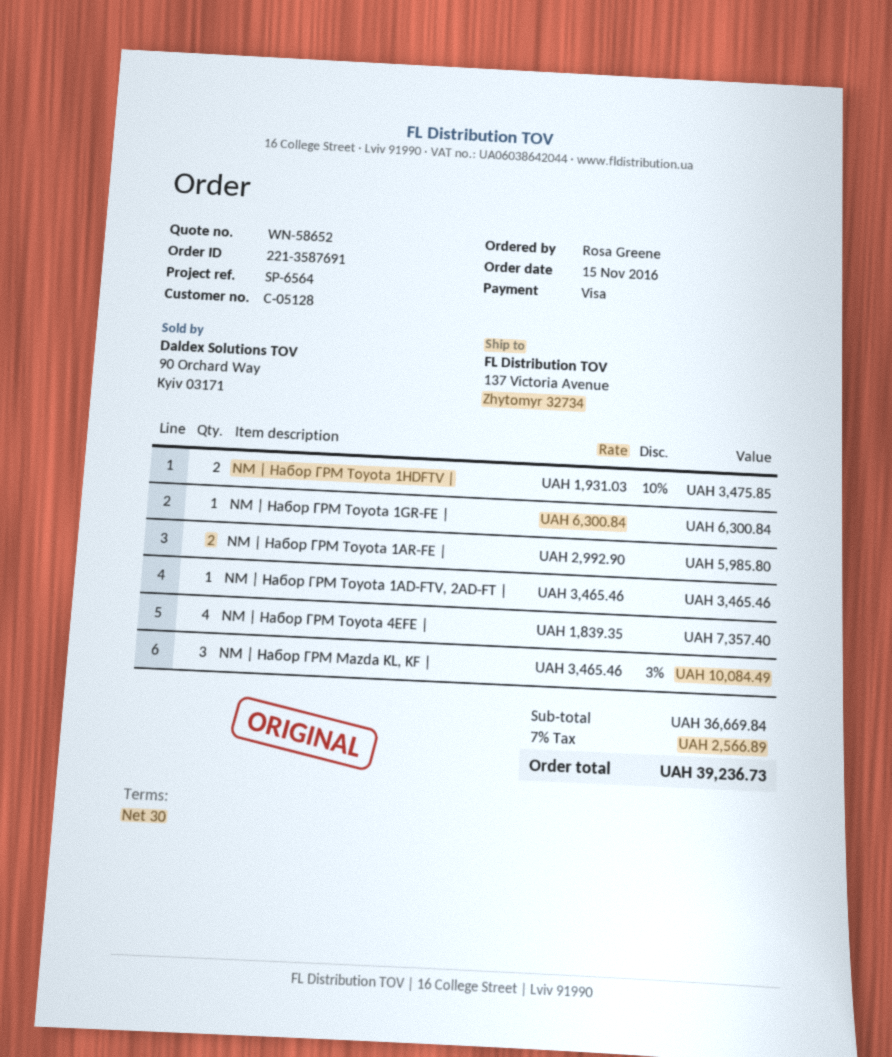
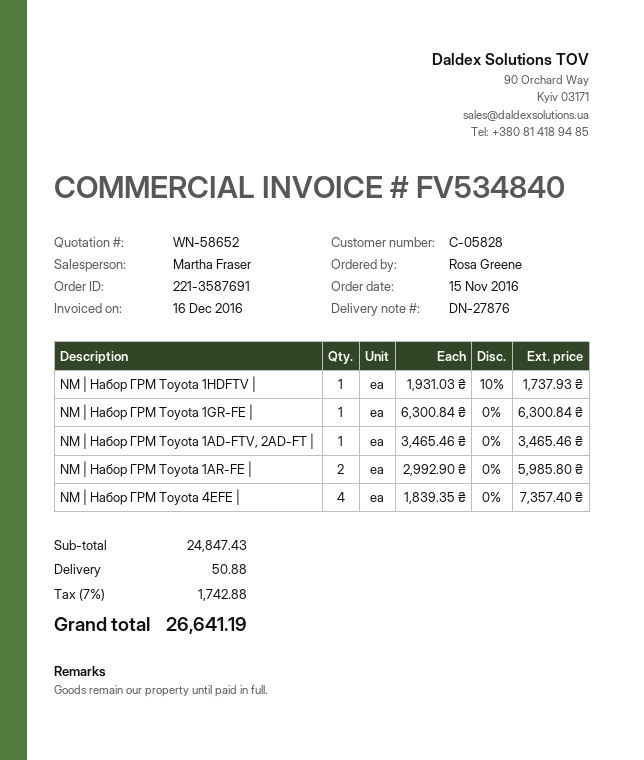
customer number: C-05128 -> C-05828
NM | Набор ГРМ Toyota 1HDFTV |: 2 x 1931.03 - 10% = 3475.85 -> 1 x 1931.03 - 10% = 1737.93
NM | Набор ГРМ Mazda KL, KF |: 3 x 3465.46 - 3% = 10084.49 -> none
subtotal: 36669.84 -> 24847.43
shipping: none -> 50.88
tax: 7% = 2566.89 -> 7% = 1742.88
total: 39236.73 -> 26641.19

